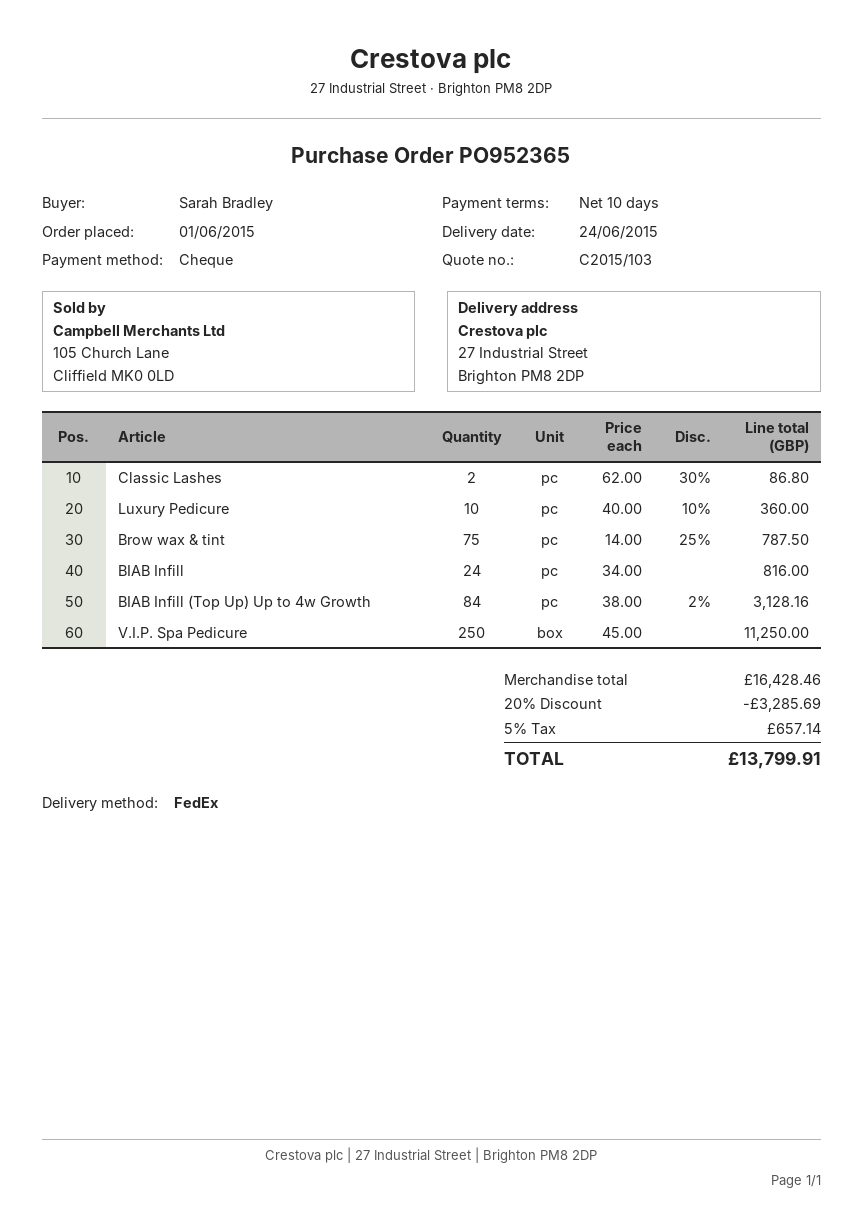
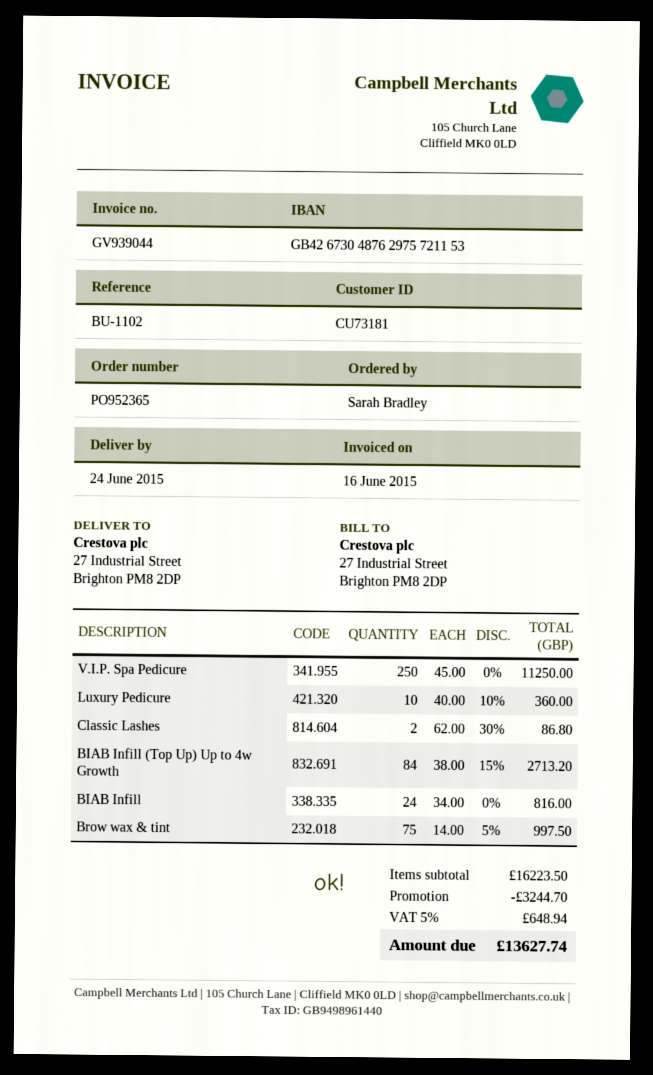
Brow wax & tint: 75 x 14.00 - 25% = 787.50 -> 75 x 14.00 - 5% = 997.50
BIAB Infill (Top Up) Up to 4w Growth: 84 x 38.00 - 2% = 3128.16 -> 84 x 38.00 - 15% = 2713.20
subtotal: 16428.46 -> 16223.50
discount: 3285.69 -> 3244.70
tax: 5% = 657.14 -> 5% = 648.94
total: 13799.91 -> 13627.74

